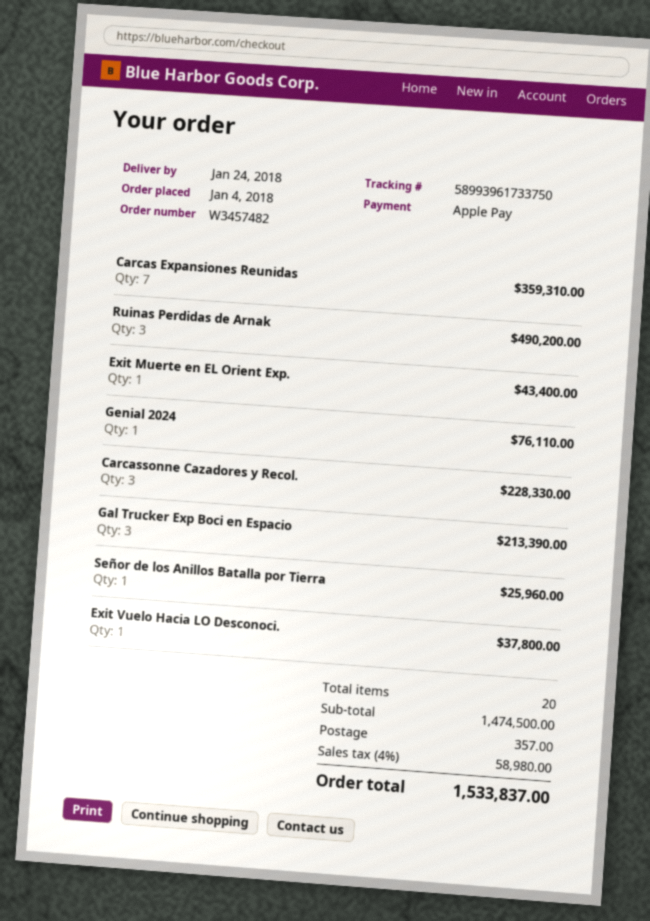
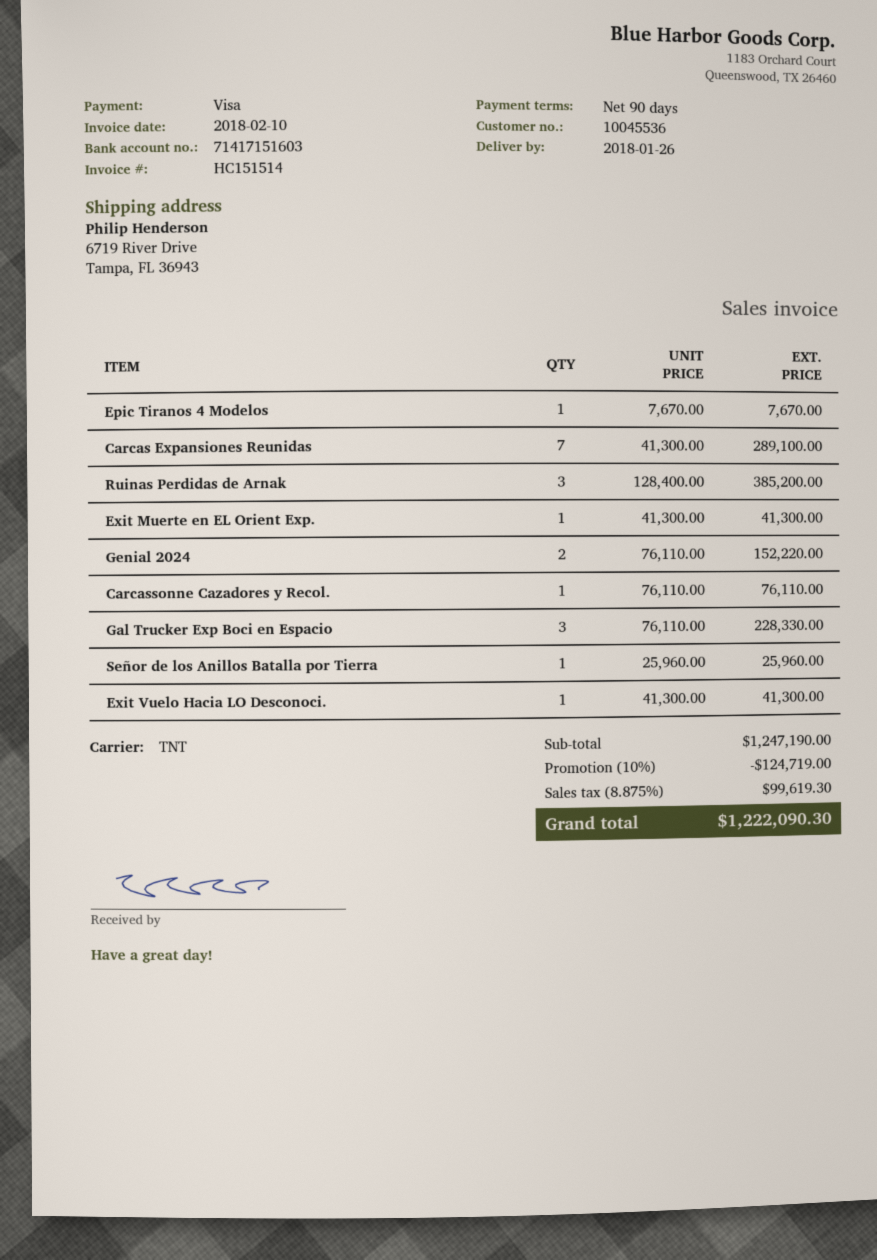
delivery date: 2018-01-24 -> 2018-01-26
payment method: Apple Pay -> Visa
Carcas Expansiones Reunidas: 7 for 359310.00 -> 7 for 289100.00
Ruinas Perdidas de Arnak: 3 for 490200.00 -> 3 for 385200.00
Exit Muerte en EL Orient Exp.: 1 for 43400.00 -> 1 for 41300.00
Genial 2024: 1 for 76110.00 -> 2 for 152220.00
Carcassonne Cazadores y Recol.: 3 for 228330.00 -> 1 for 76110.00
Gal Trucker Exp Boci en Espacio: 3 for 213390.00 -> 3 for 228330.00
Exit Vuelo Hacia LO Desconoci.: 1 for 37800.00 -> 1 for 41300.00
Epic Tiranos 4 Modelos: none -> 1 for 7670.00
subtotal: 1474500.00 -> 1247190.00
discount: none -> 10% = 124719.00
shipping: 357.00 -> none
tax: 4% = 58980.00 -> 8.875% = 99619.30
total: 1533837.00 -> 1222090.30

